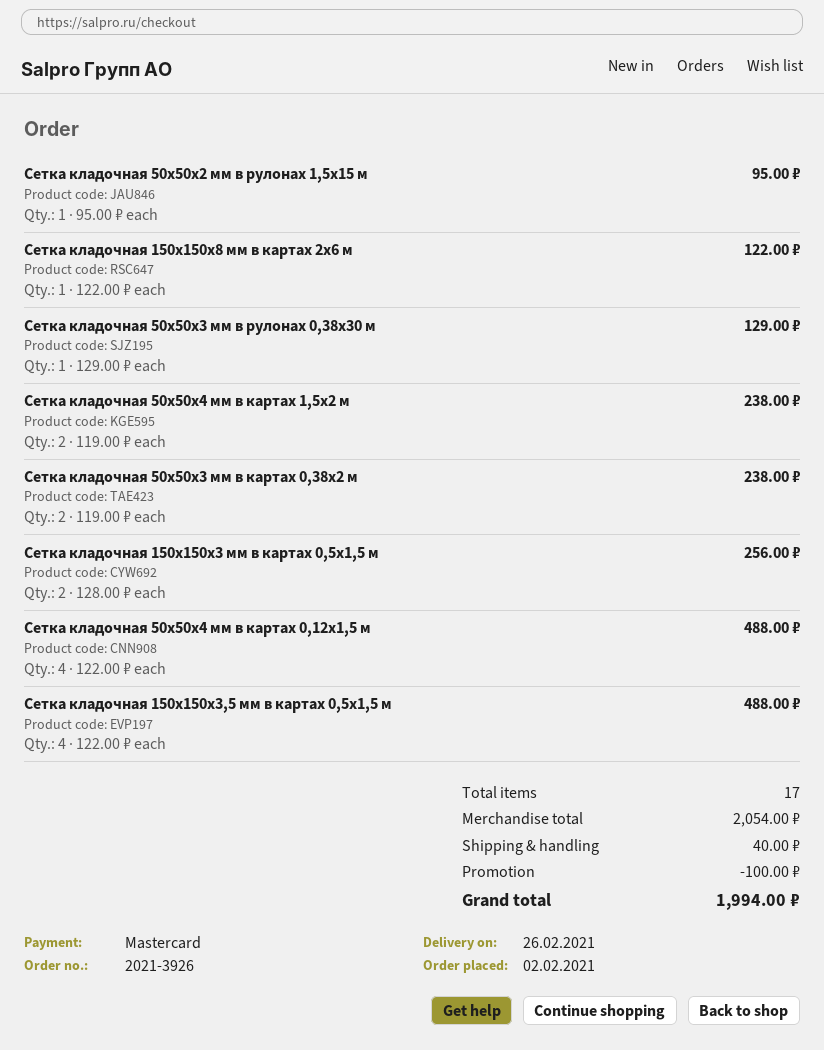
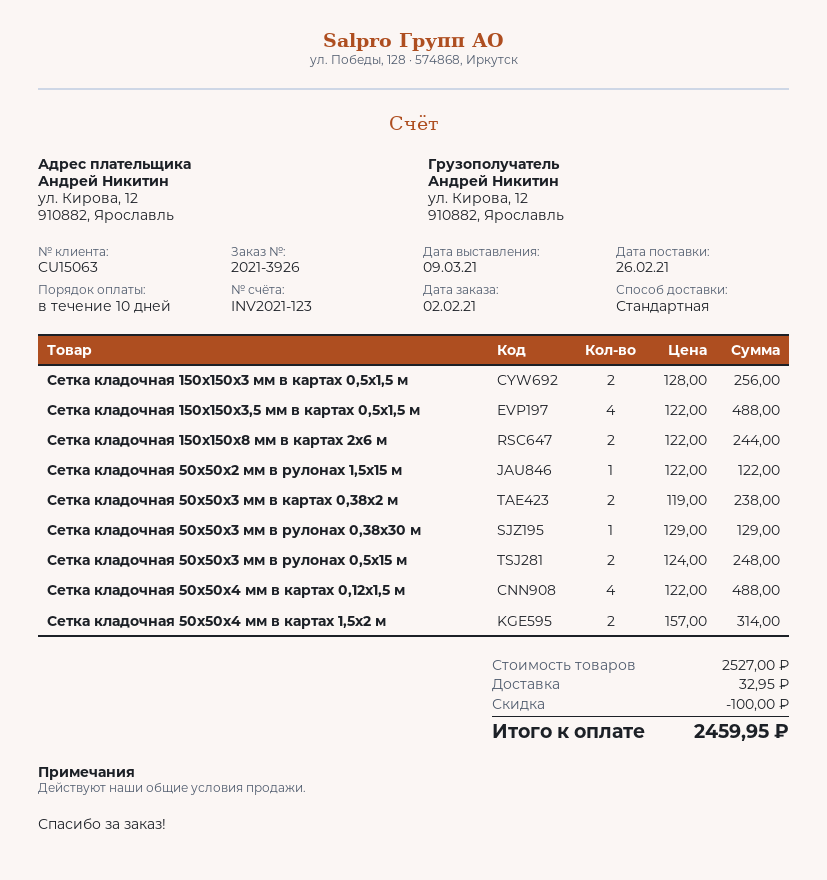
Сетка кладочная 50х50х2 мм в рулонах 1,5х15 м: 1 x 95.00 = 95.00 -> 1 x 122.00 = 122.00
Сетка кладочная 150х150х8 мм в картах 2х6 м: 1 x 122.00 = 122.00 -> 2 x 122.00 = 244.00
Сетка кладочная 50х50х4 мм в картах 1,5х2 м: 2 x 119.00 = 238.00 -> 2 x 157.00 = 314.00
Сетка кладочная 50х50х3 мм в рулонах 0,5х15 м: none -> 2 x 124.00 = 248.00
subtotal: 2054.00 -> 2527.00
shipping: 40.00 -> 32.95
total: 1994.00 -> 2459.95

